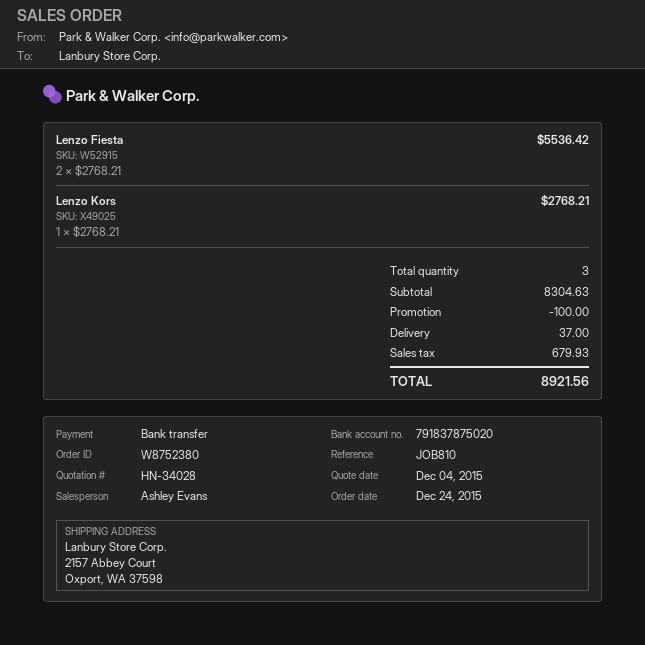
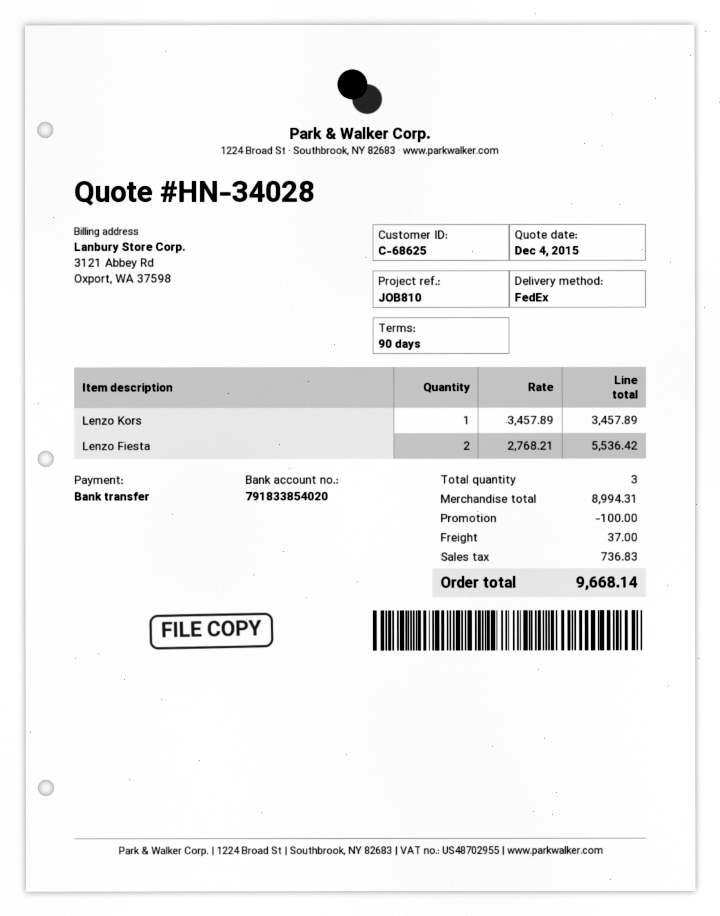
bank account: 791837875020 -> 791833854020
Lenzo Kors: 1 x 2768.21 = 2768.21 -> 1 x 3457.89 = 3457.89
subtotal: 8304.63 -> 8994.31
tax: 679.93 -> 736.83
total: 8921.56 -> 9668.14

